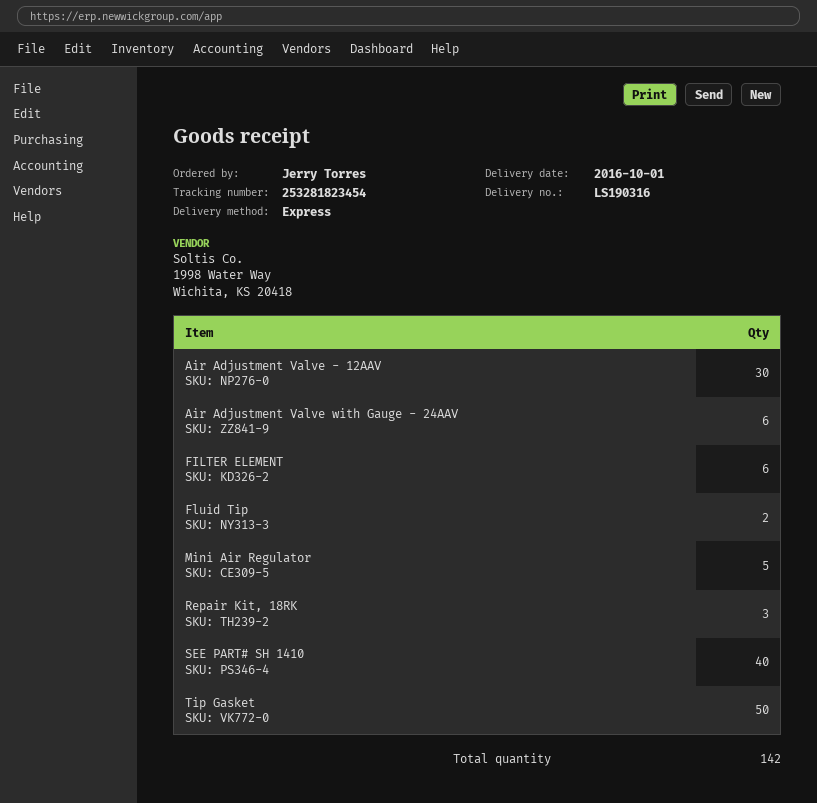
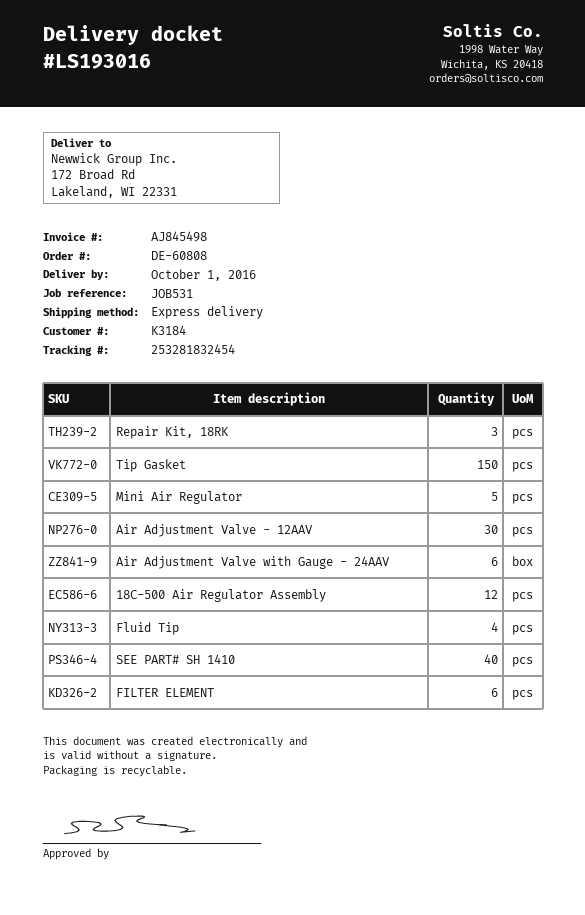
delivery note number: LS190316 -> LS193016
tracking number: 253281823454 -> 253281832454
Fluid Tip: 2 -> 4
Tip Gasket: 50 -> 150
18C-500 Air Regulator Assembly: none -> 12

